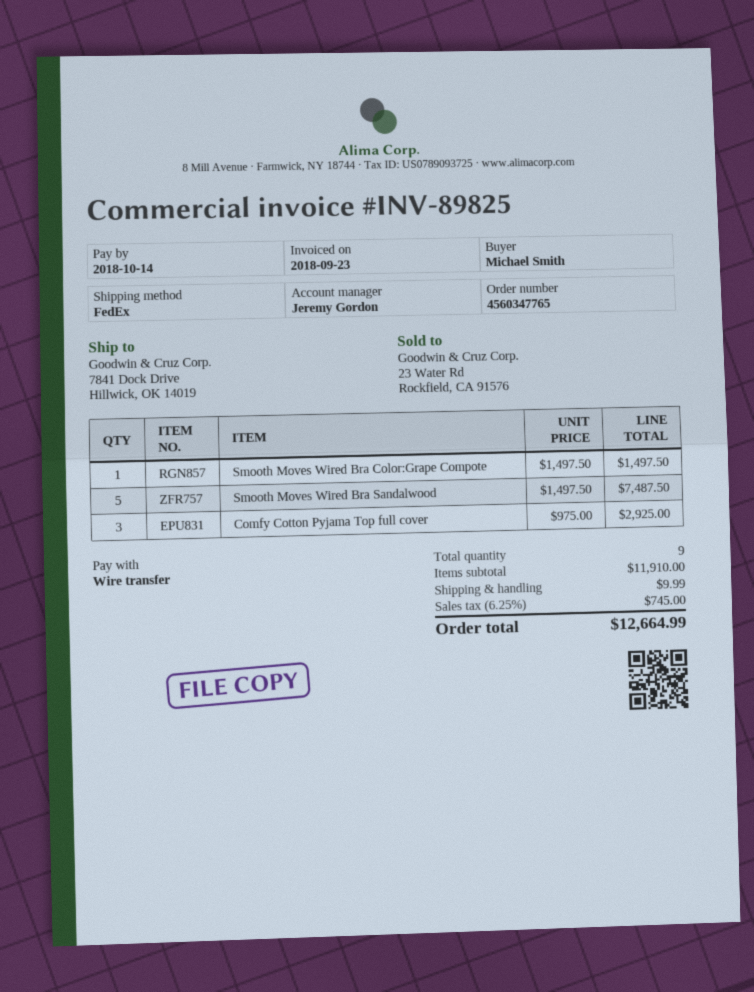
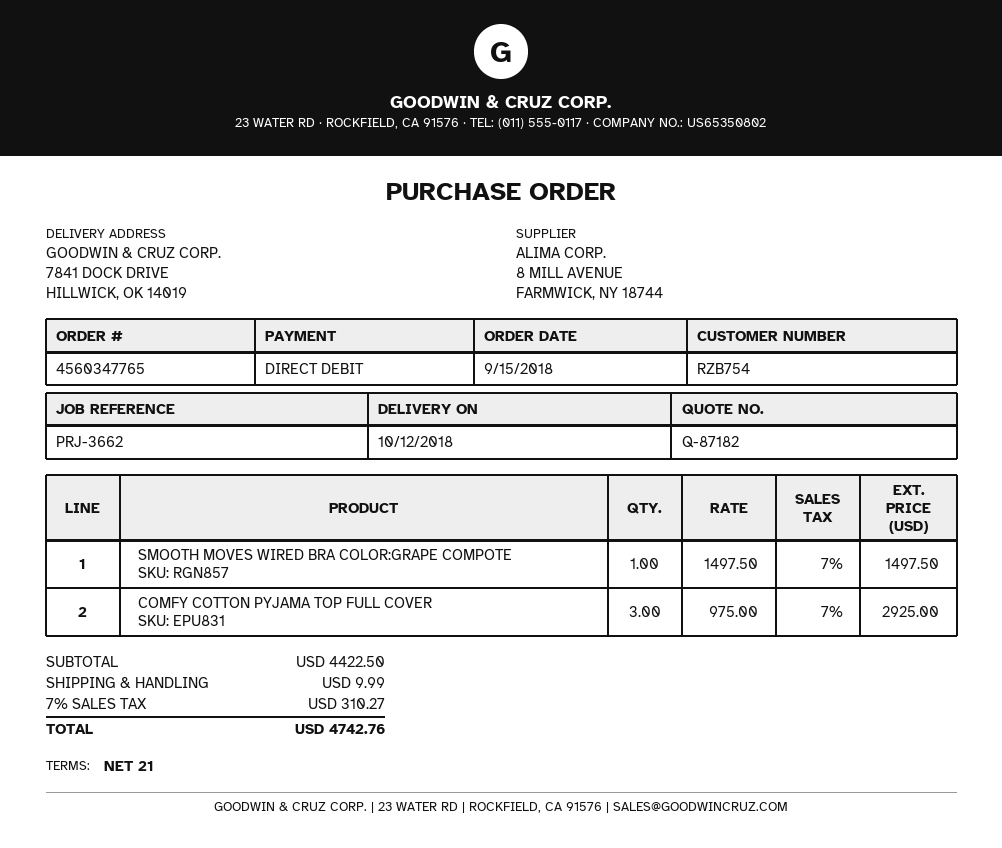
payment method: bank transfer -> direct debit
Smooth Moves Wired Bra Sandalwood: 5 x 1497.50 = 7487.50 -> none
subtotal: 11910.00 -> 4422.50
tax: 6.25% = 745.00 -> 7% = 310.27
total: 12664.99 -> 4742.76

